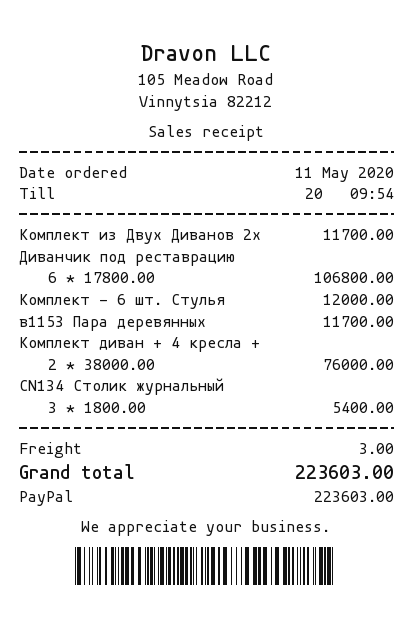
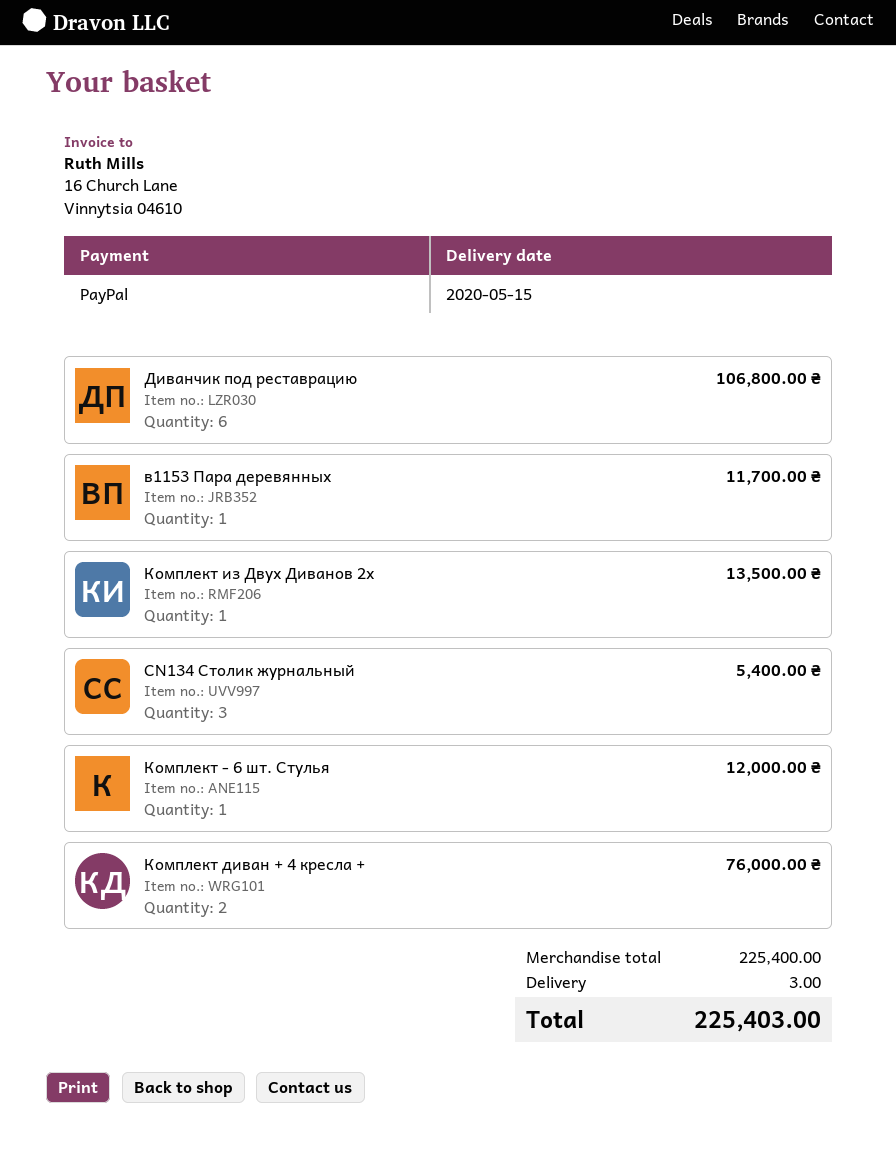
Комплект из Двух Диванов 2х: 1 for 11700.00 -> 1 for 13500.00
total: 223603.00 -> 225403.00

